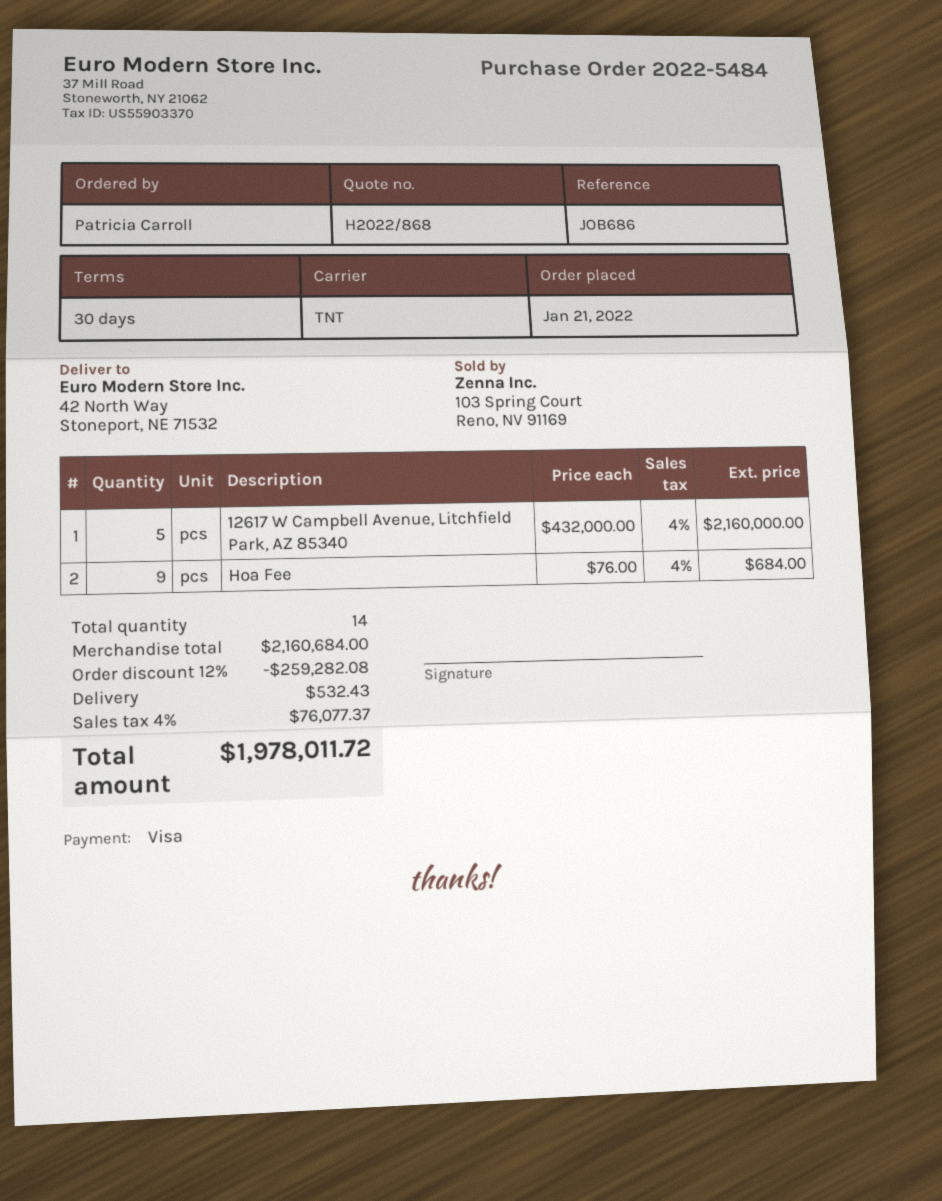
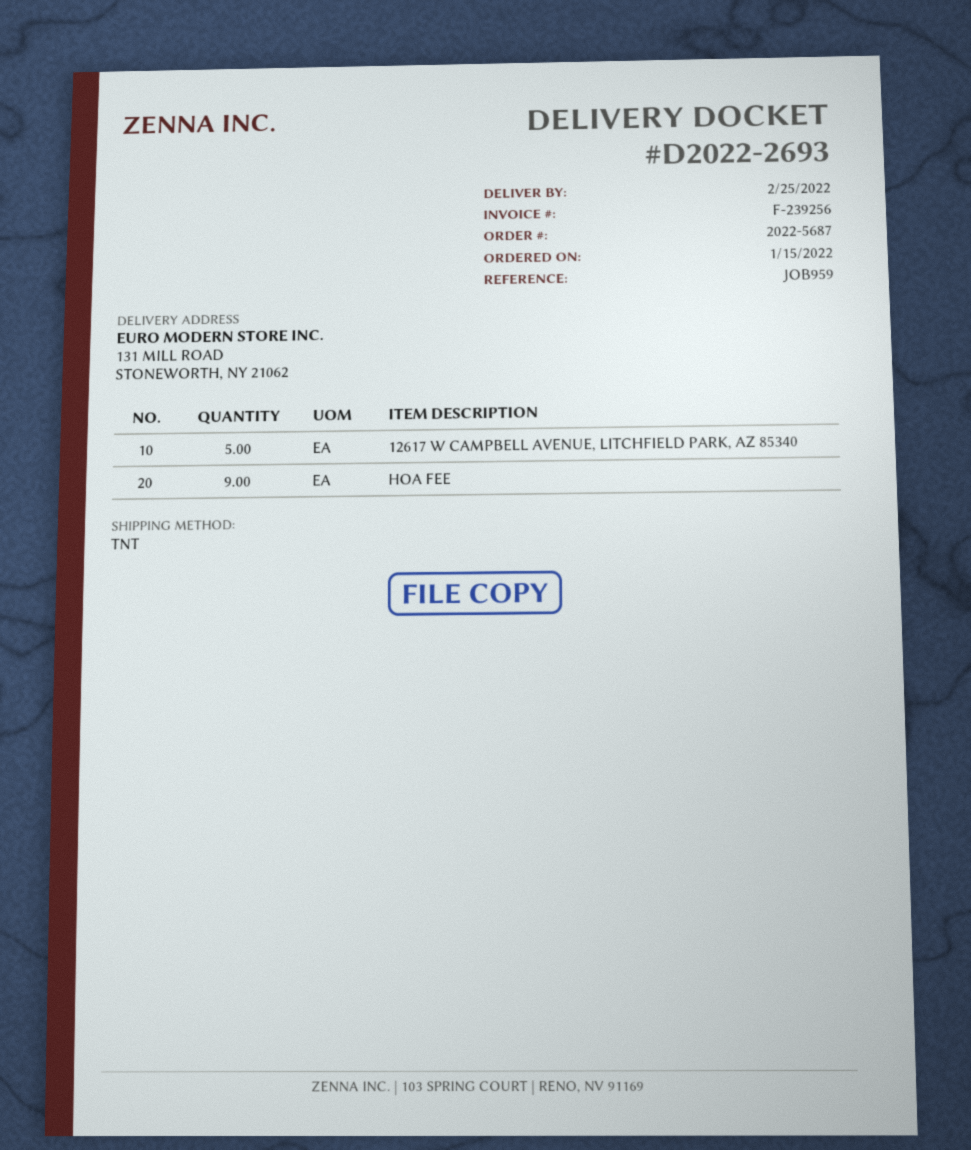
order number: 2022-5484 -> 2022-5687
order date: 2022-01-21 -> 2022-01-15
reference: JOB686 -> JOB959
ship to: 42 North Way, Stoneport, NE 71532 -> 131 MILL ROAD, STONEWORTH, NY 21062

